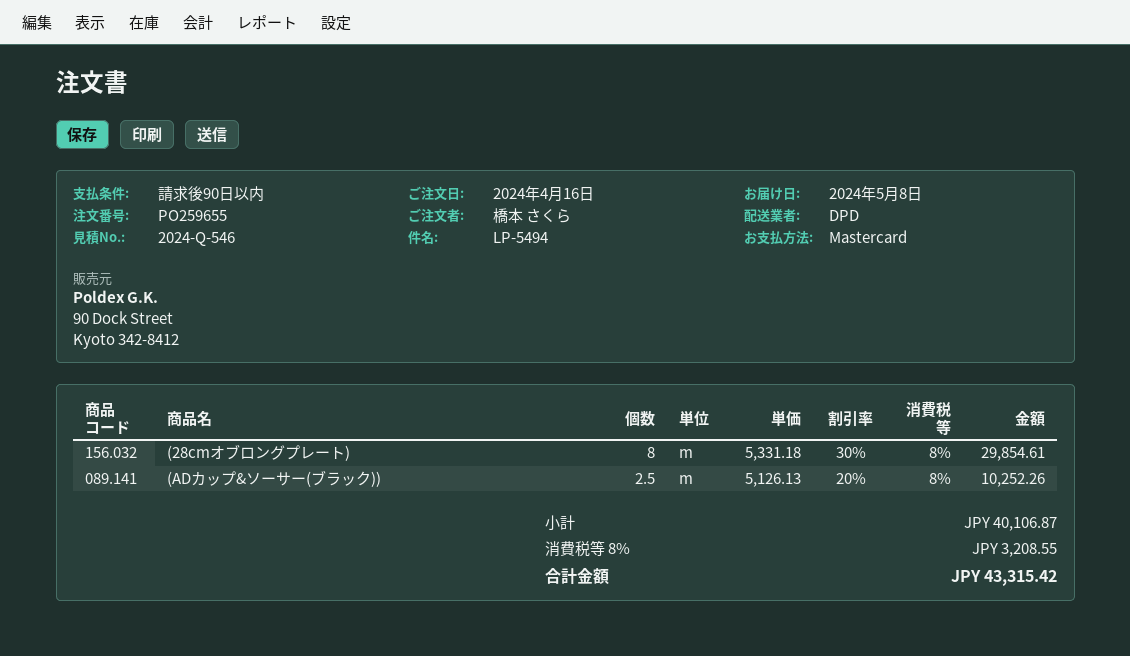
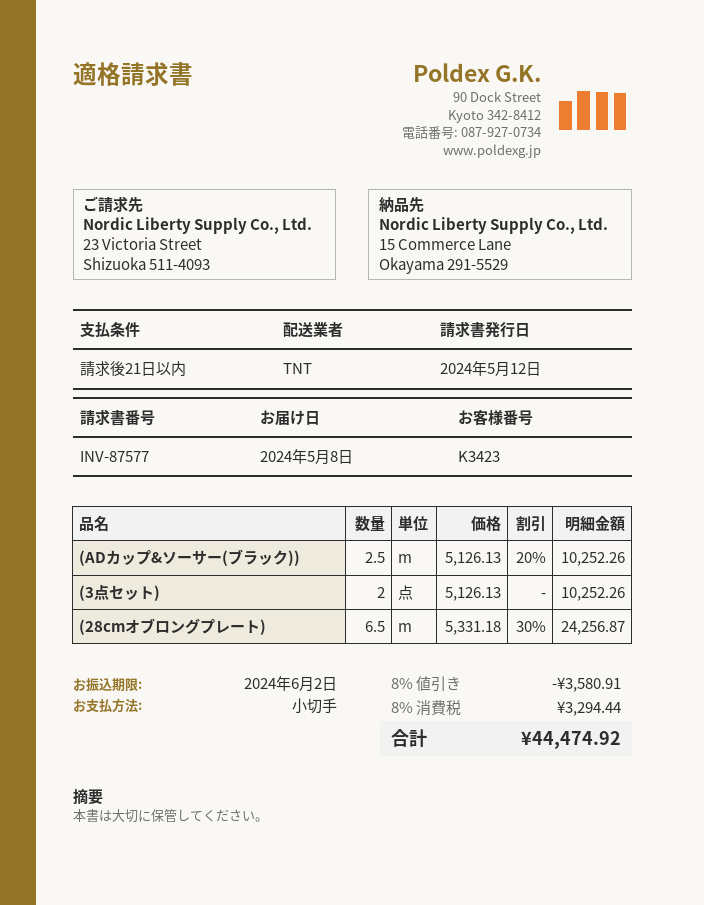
payment terms: 90 days -> 21 days
payment method: Mastercard -> cheque
shipping method: DPD -> TNT
(28cmオブロングプレート): 8 x 5331.18 - 30% = 29854.61 -> 6.5 x 5331.18 - 30% = 24256.87
(3点セット): none -> 2 x 5126.13 = 10252.26
discount: none -> 8% = 3580.91
tax: 8% = 3208.55 -> 8% = 3294.44
total: 43315.42 -> 44474.92

